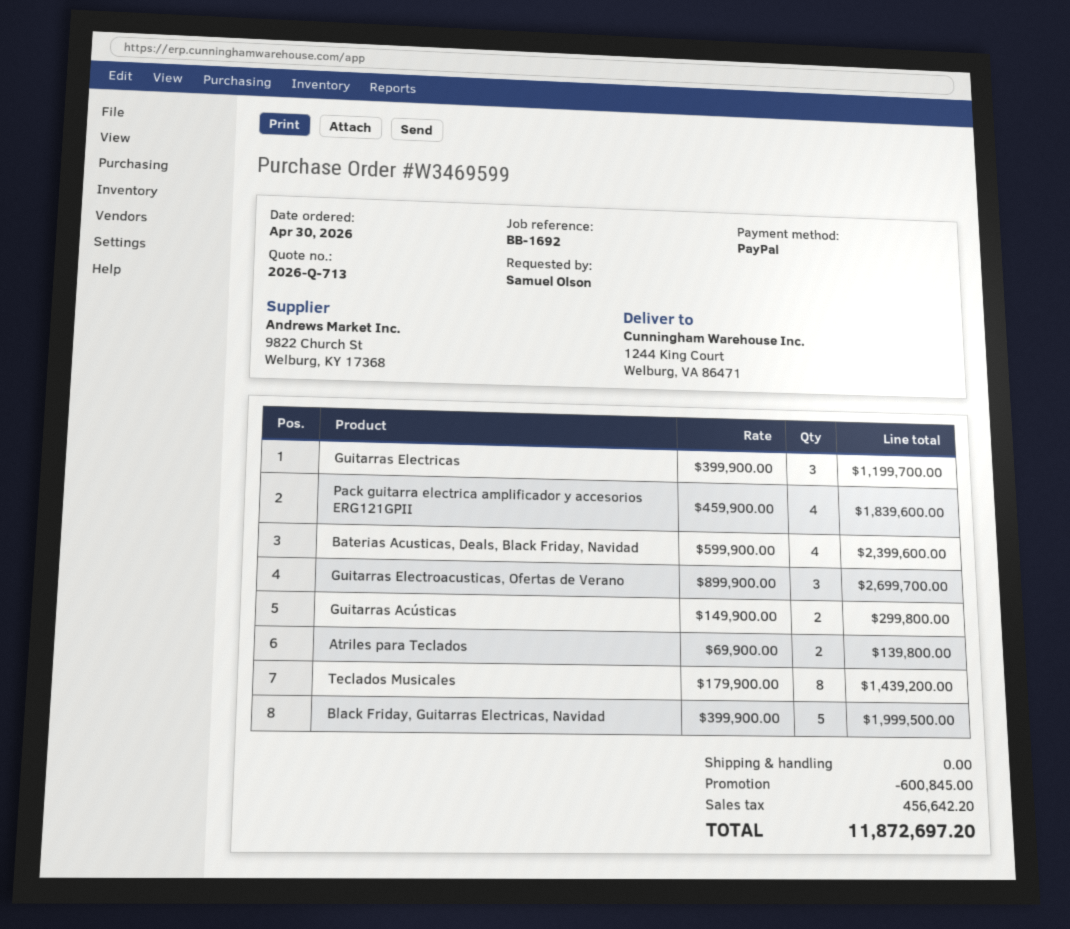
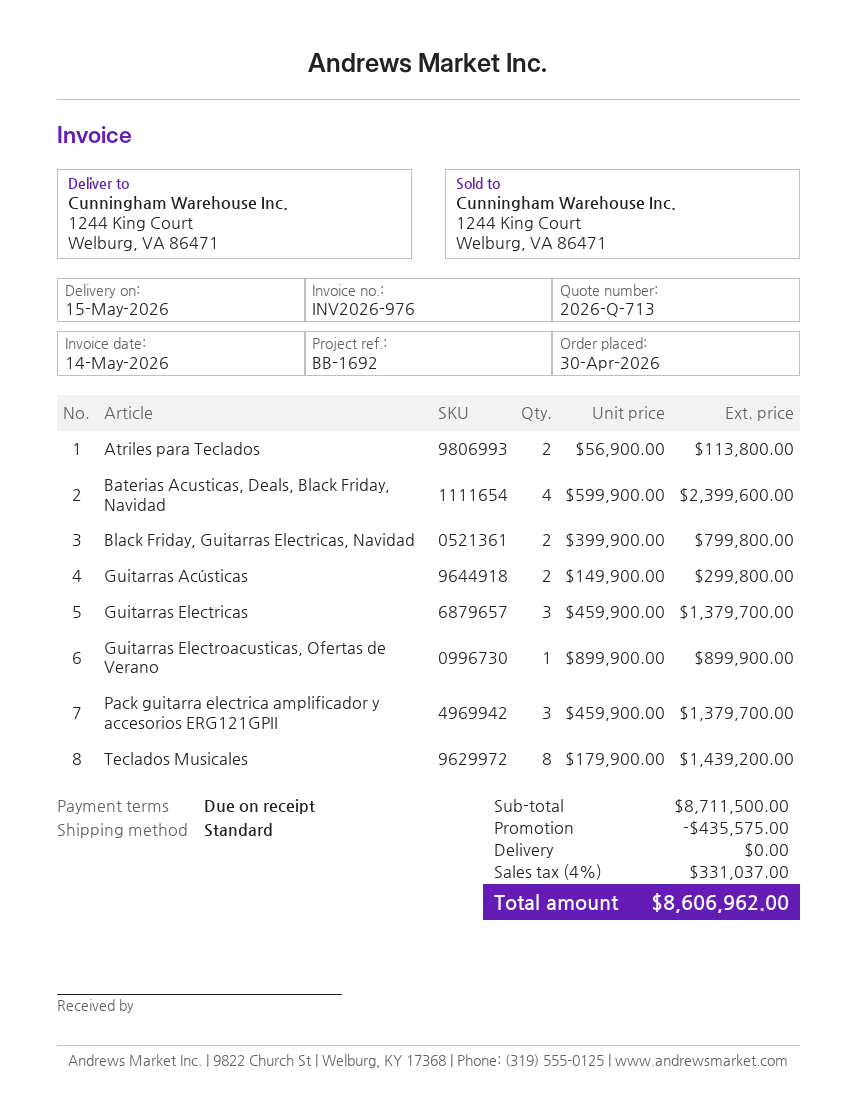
Guitarras Electricas: 3 x 399900.00 = 1199700.00 -> 3 x 459900.00 = 1379700.00
Pack guitarra electrica amplificador y accesorios ERG121GPII: 4 x 459900.00 = 1839600.00 -> 3 x 459900.00 = 1379700.00
Guitarras Electroacusticas, Ofertas de Verano: 3 x 899900.00 = 2699700.00 -> 1 x 899900.00 = 899900.00
Atriles para Teclados: 2 x 69900.00 = 139800.00 -> 2 x 56900.00 = 113800.00
Black Friday, Guitarras Electricas, Navidad: 5 x 399900.00 = 1999500.00 -> 2 x 399900.00 = 799800.00
discount: 600845.00 -> 435575.00
tax: 456642.20 -> 331037.00
total: 11872697.20 -> 8606962.00

